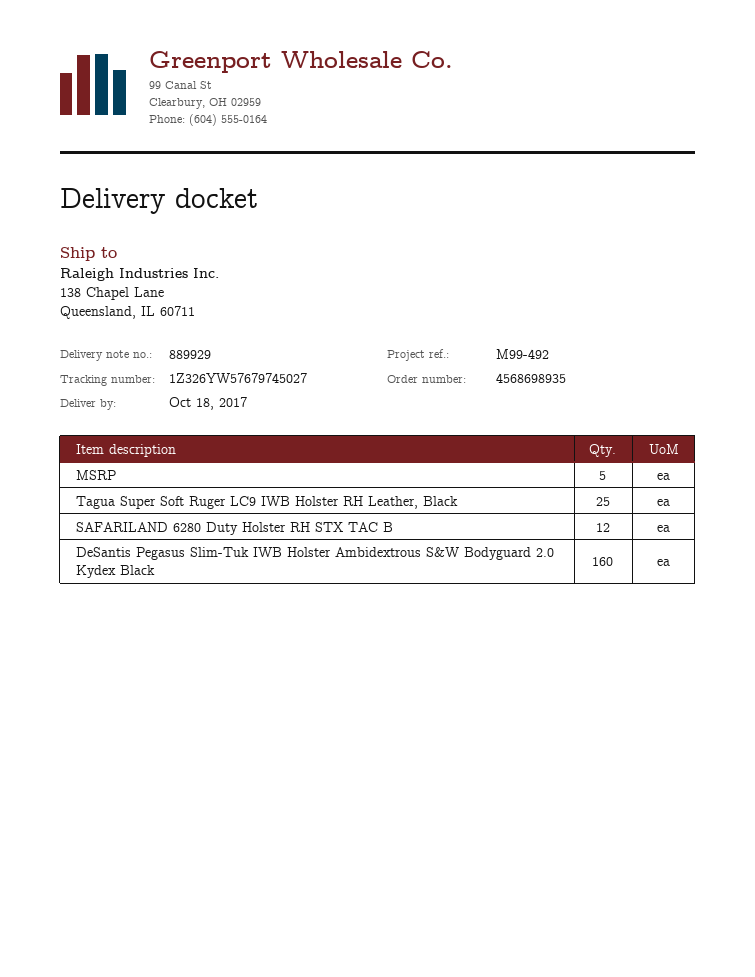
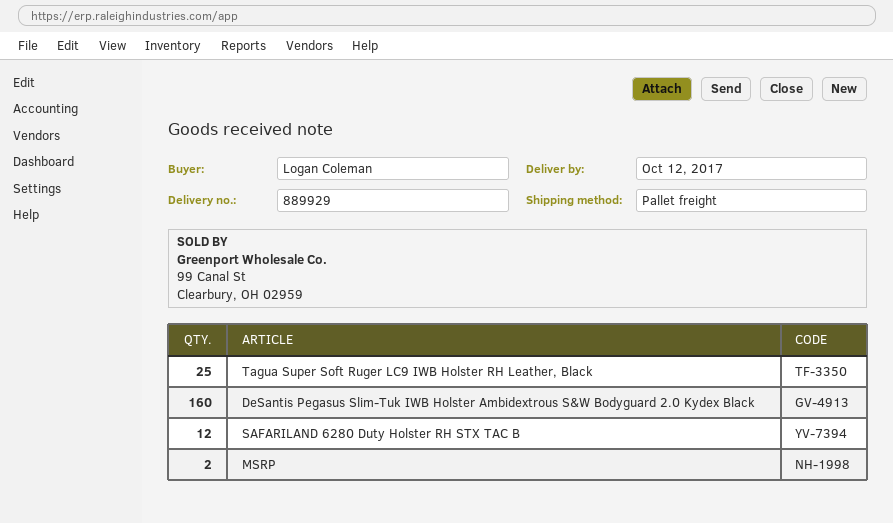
delivery date: 2017-10-18 -> 2017-10-12
MSRP: 5 -> 2

